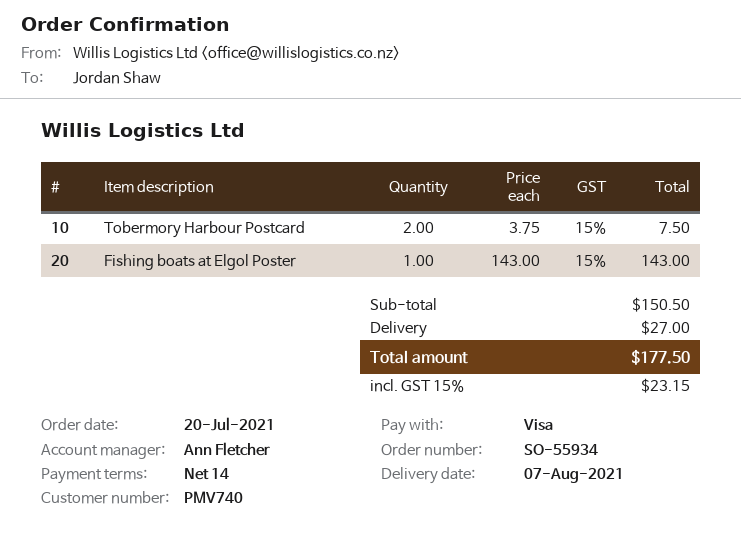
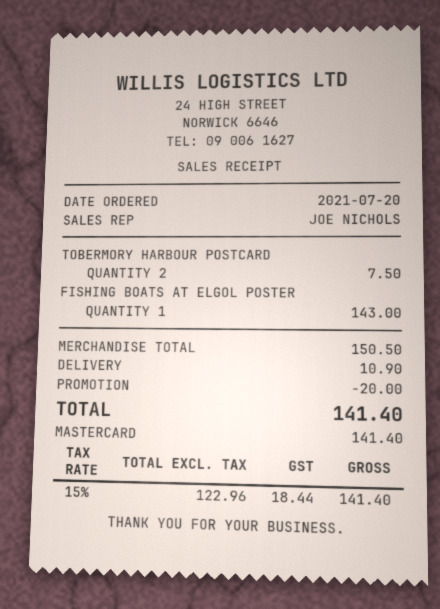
sales rep: Ann Fletcher -> JOE NICHOLS
payment method: Visa -> Mastercard
discount: none -> 20.00
shipping: 27.00 -> 10.90
tax: 15% = 23.15 -> 15% = 18.44
total: 177.50 -> 141.40

